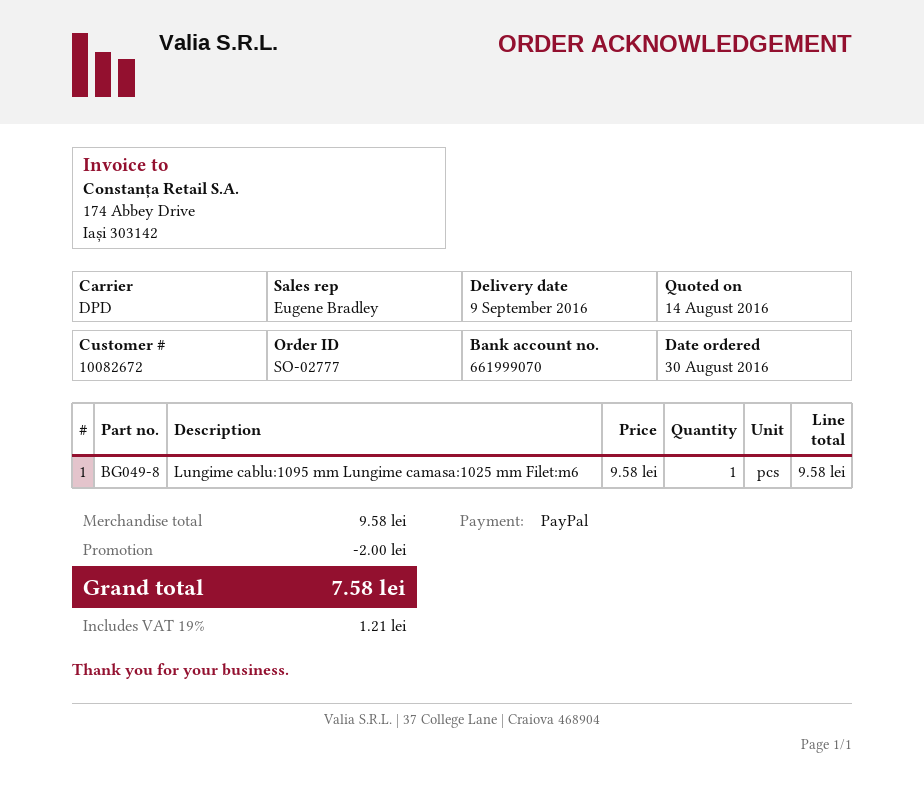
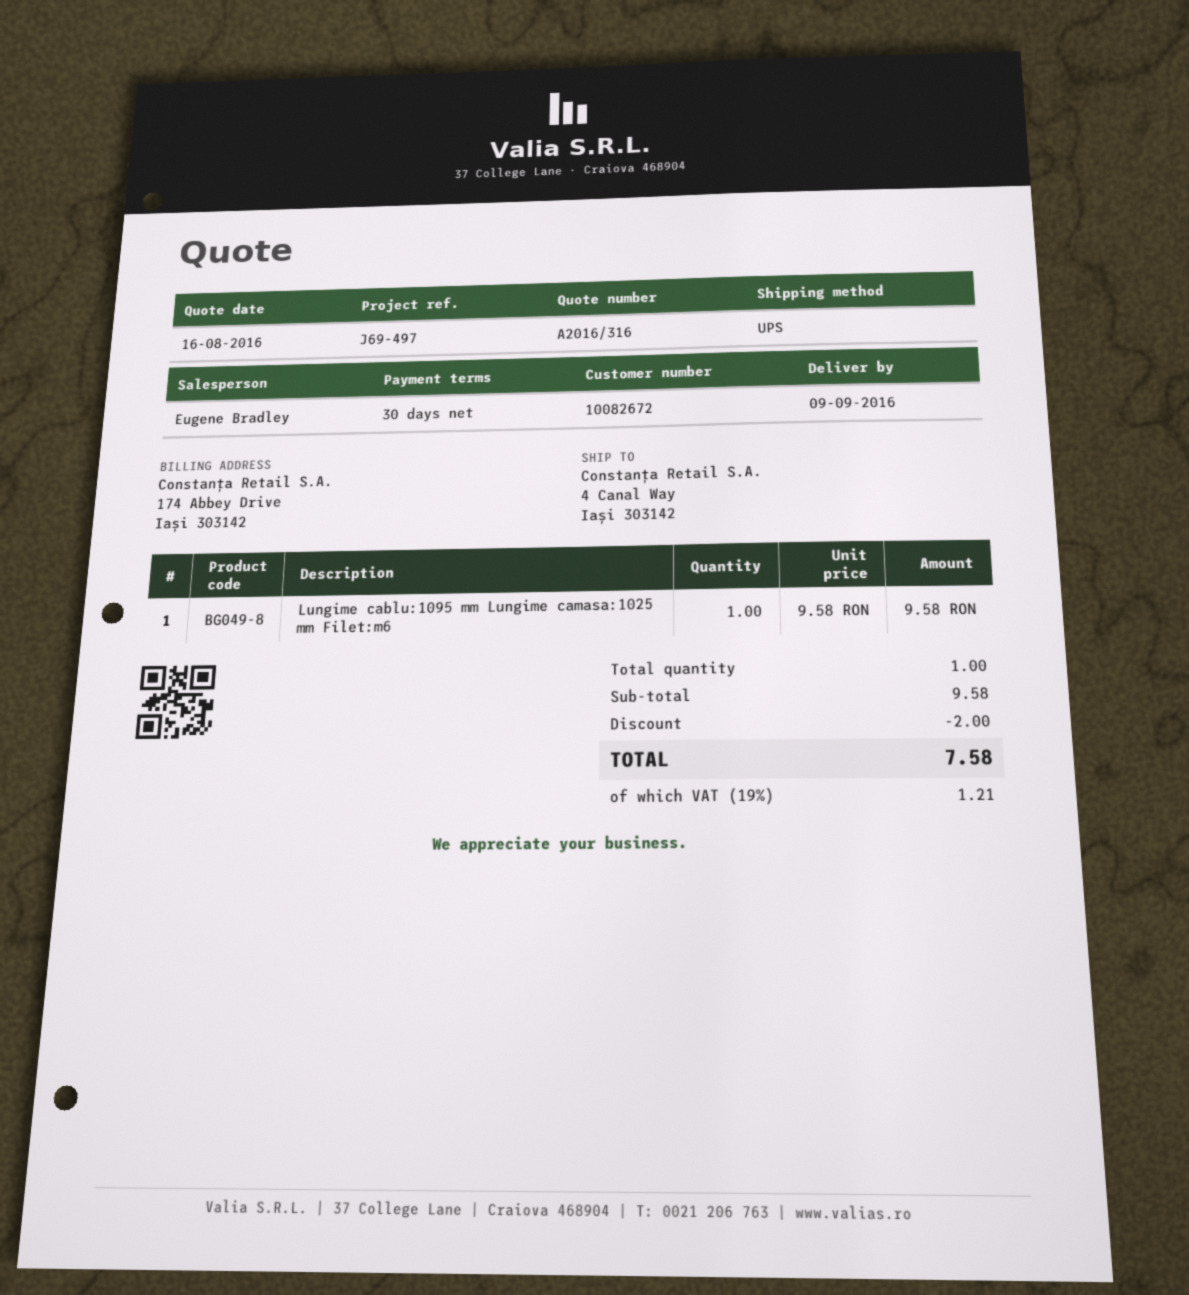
quote date: 2016-08-14 -> 2016-08-16
shipping method: DPD -> UPS

